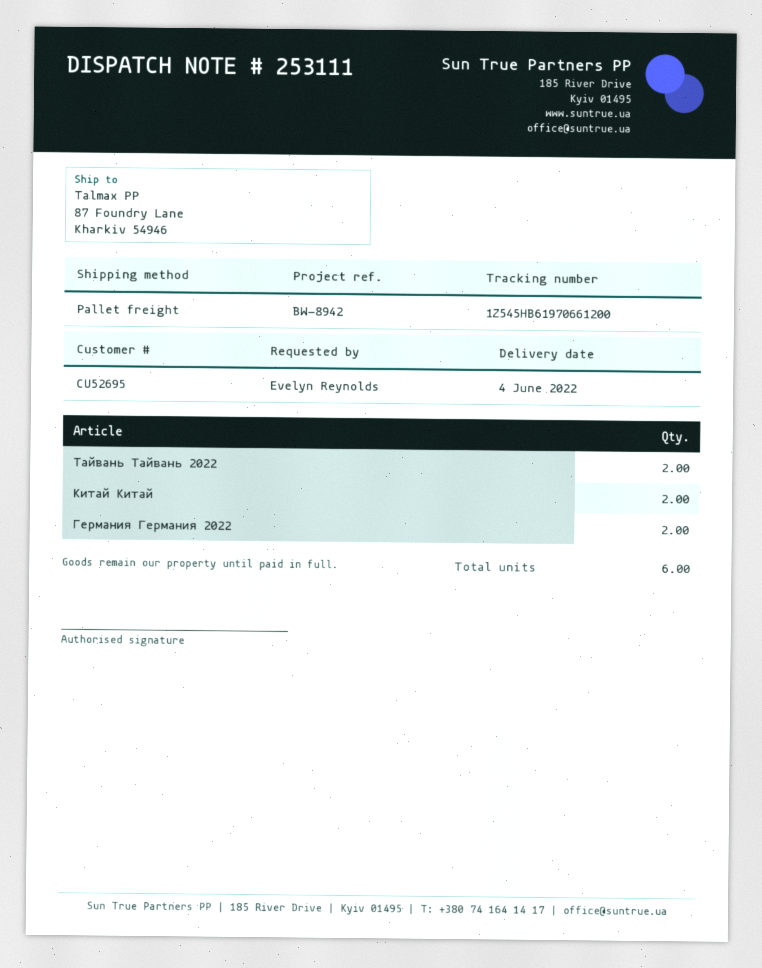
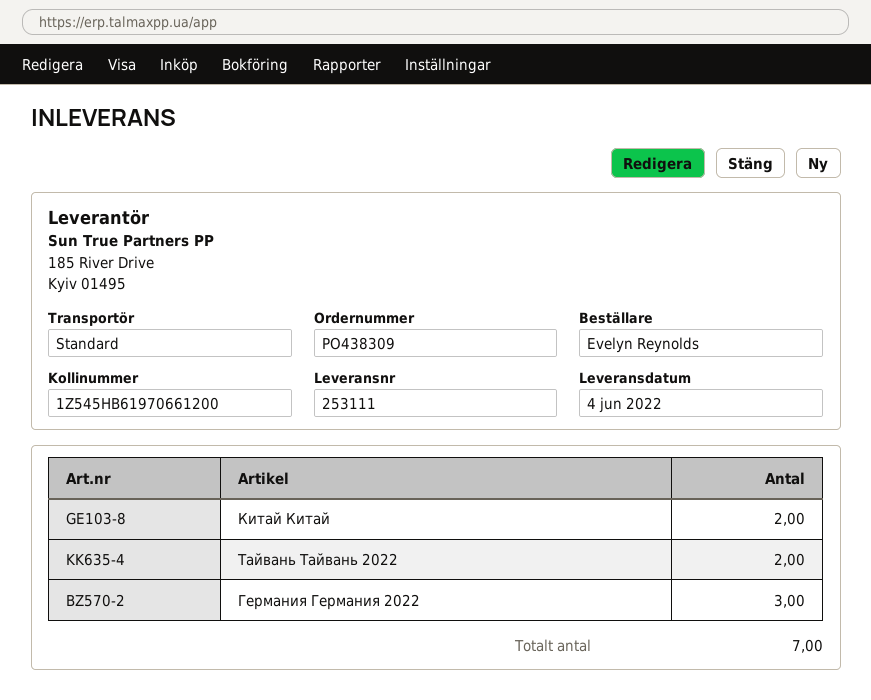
shipping method: pallet freight -> standard
Германия Германия 2022: 2 -> 3
total quantity: 6 -> 7

